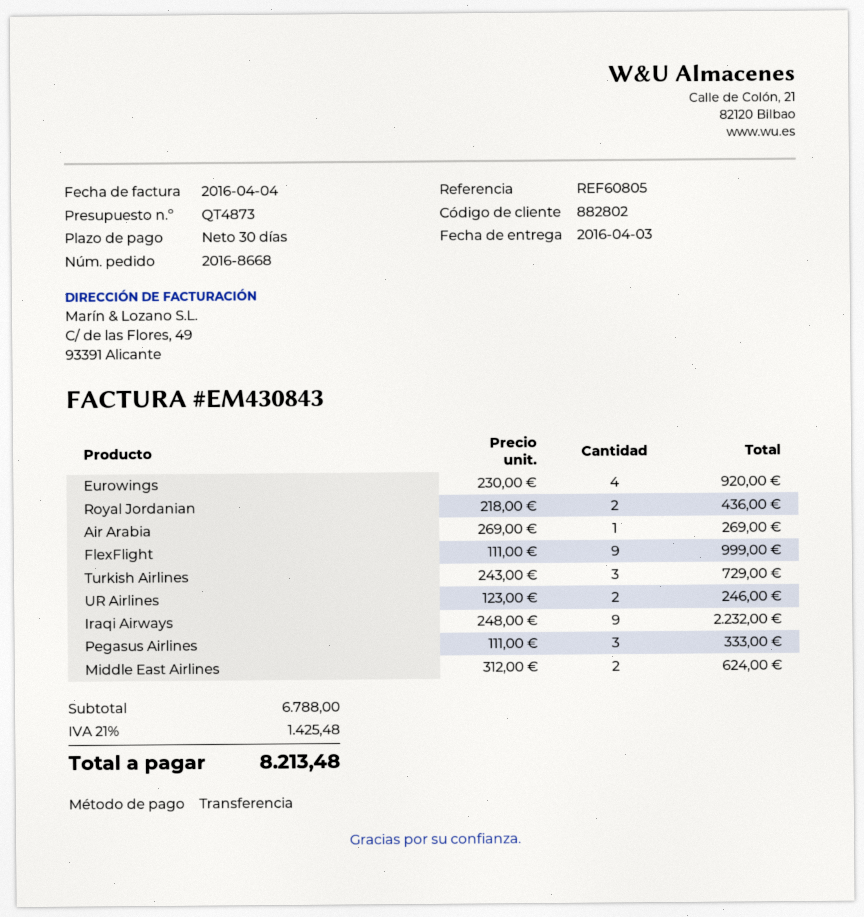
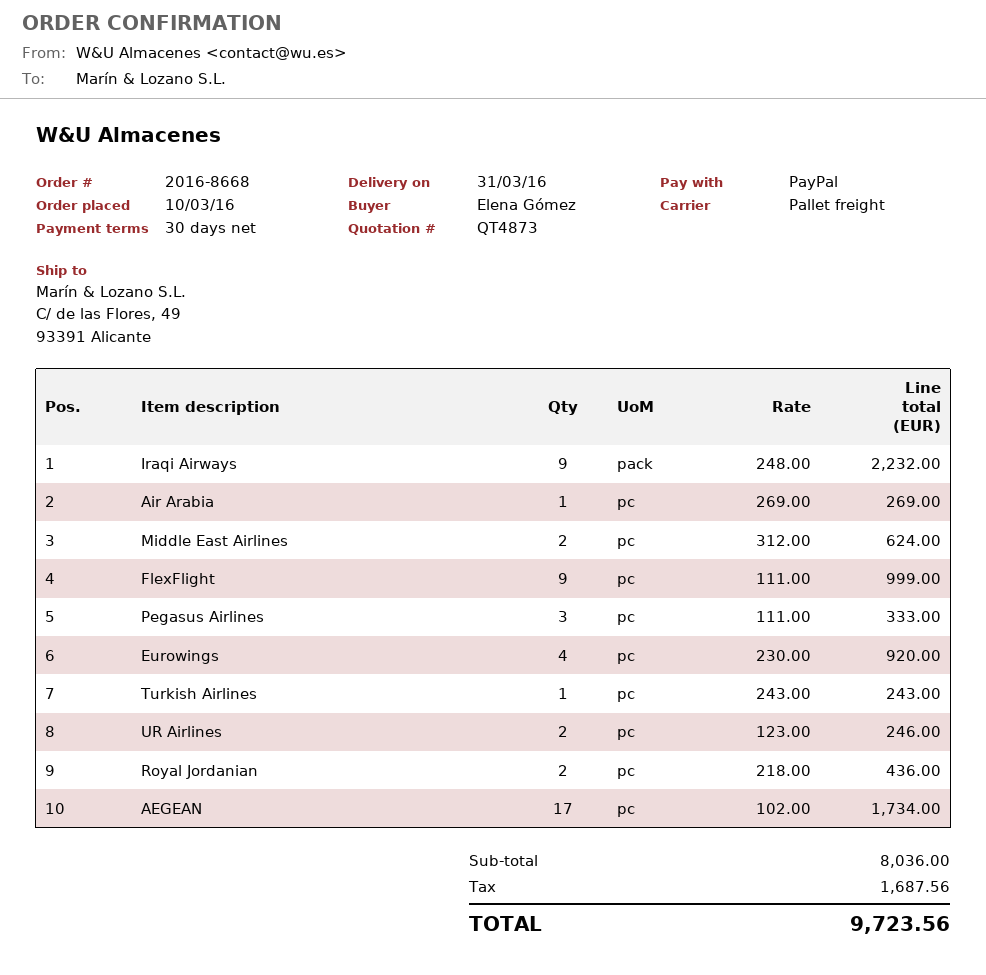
delivery date: 2016-04-03 -> 2016-03-31
payment method: bank transfer -> PayPal
Turkish Airlines: 3 x 243.00 = 729.00 -> 1 x 243.00 = 243.00
AEGEAN: none -> 17 x 102.00 = 1734.00
subtotal: 6788.00 -> 8036.00
tax: 1425.48 -> 1687.56
total: 8213.48 -> 9723.56

